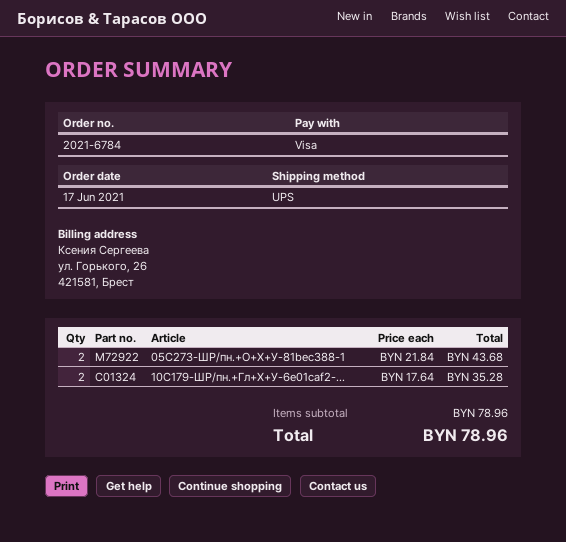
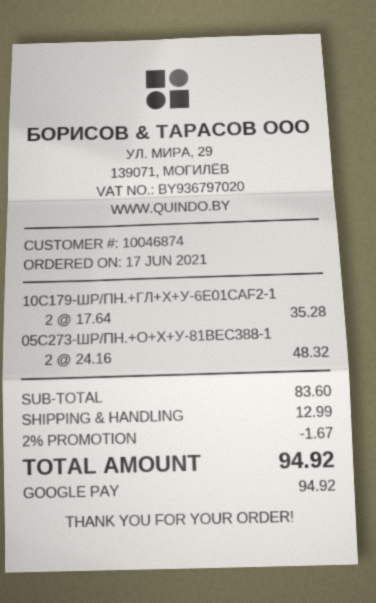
payment method: Visa -> Google Pay
05С273-ШР/пн.+О+Х+У-81bec388-1: 2 x 21.84 = 43.68 -> 2 x 24.16 = 48.32
subtotal: 78.96 -> 83.60
discount: none -> 2% = 1.67
shipping: none -> 12.99
total: 78.96 -> 94.92

